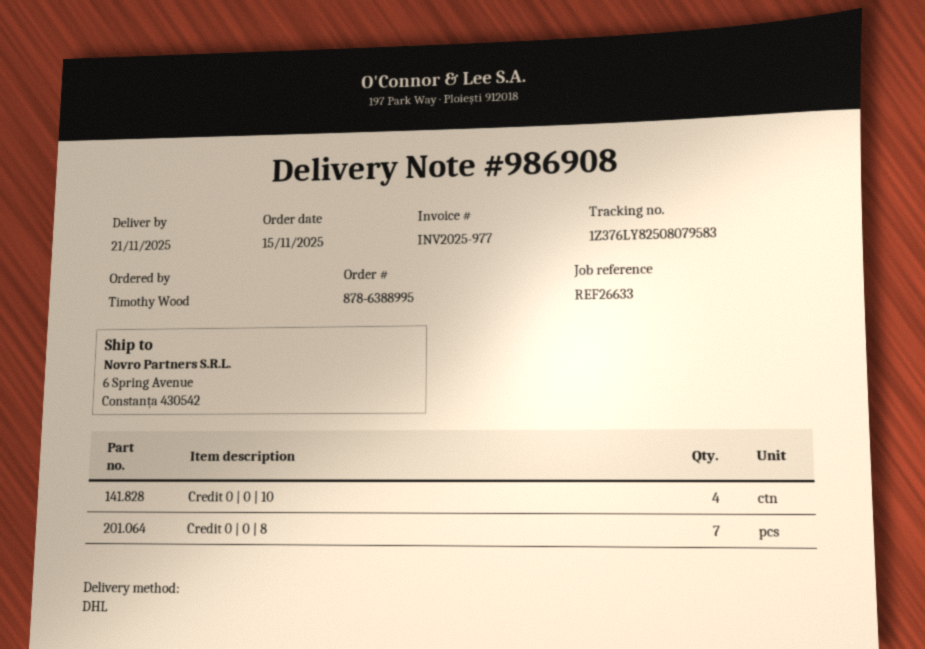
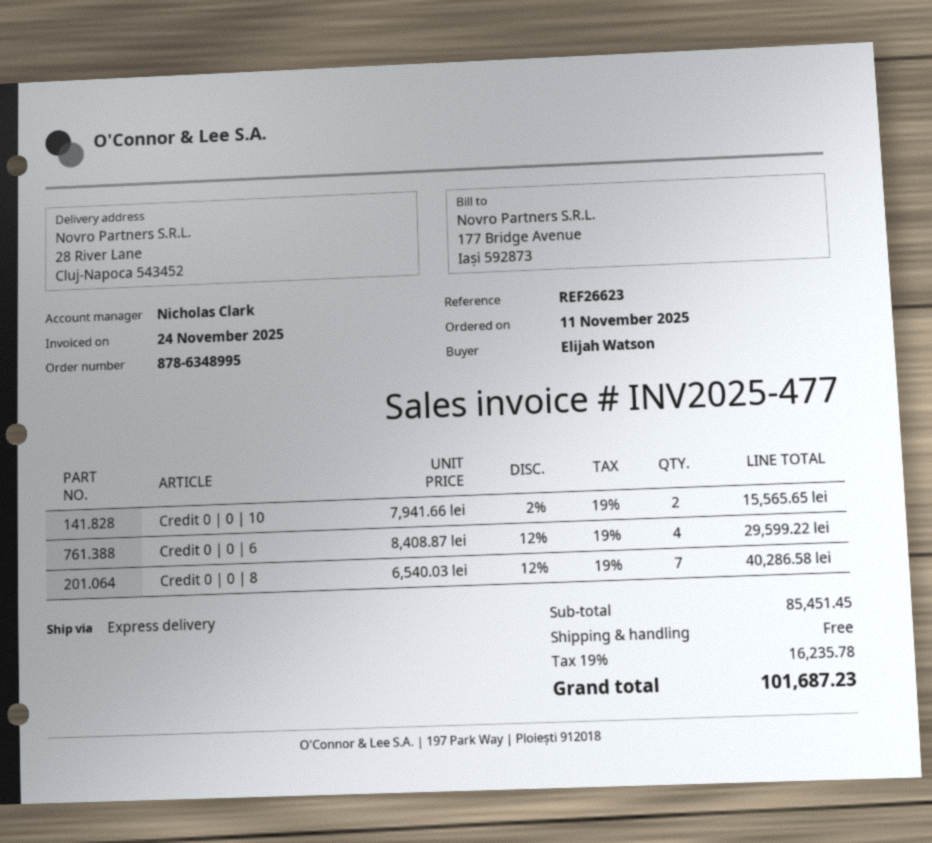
order number: 878-6388995 -> 878-6348995
order date: 2025-11-15 -> 2025-11-11
invoice number: INV2025-977 -> INV2025-477
reference: REF26633 -> REF26623
ordered by: Timothy Wood -> Elijah Watson
shipping method: DHL -> express
ship to: 6 Spring Avenue, Constanța 430542 -> 28 River Lane, Cluj-Napoca 543452
Credit 0 | 0 | 10: 4 -> 2
Credit 0 | 0 | 6: none -> 4

